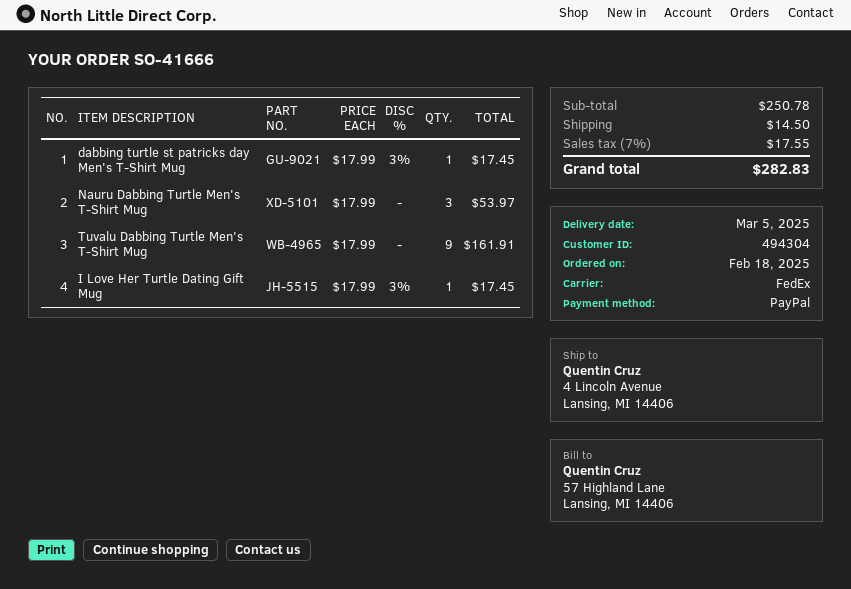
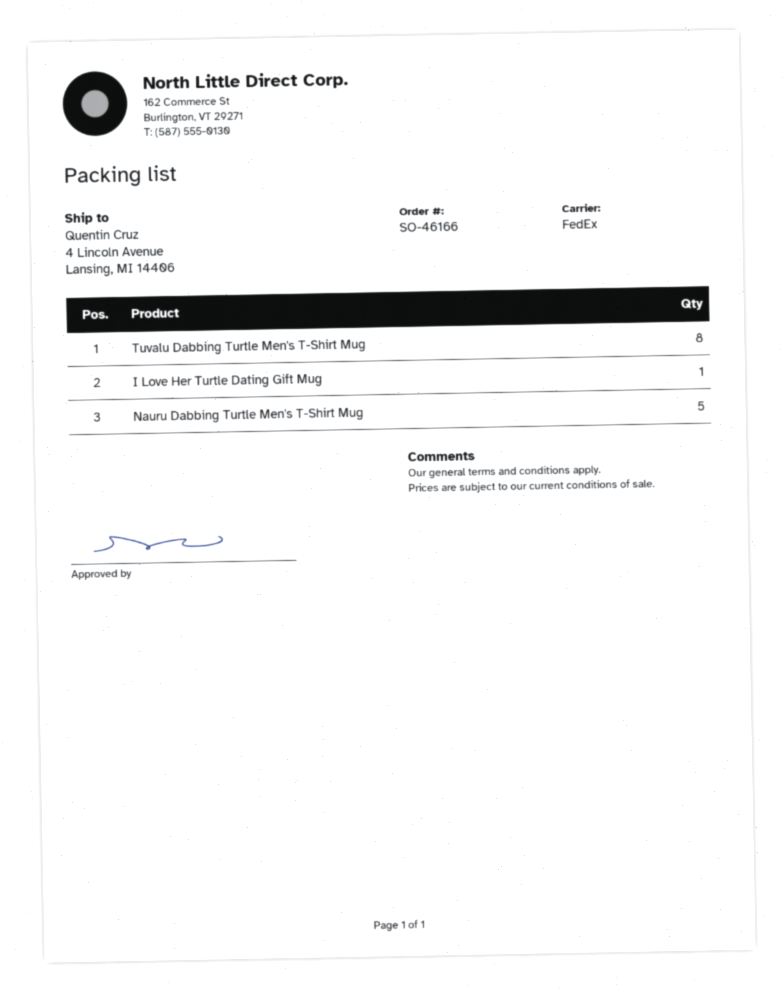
order number: SO-41666 -> SO-46166
dabbing turtle st patricks day Men's T-Shirt Mug: 1 -> none
Nauru Dabbing Turtle Men's T-Shirt Mug: 3 -> 5
Tuvalu Dabbing Turtle Men's T-Shirt Mug: 9 -> 8

